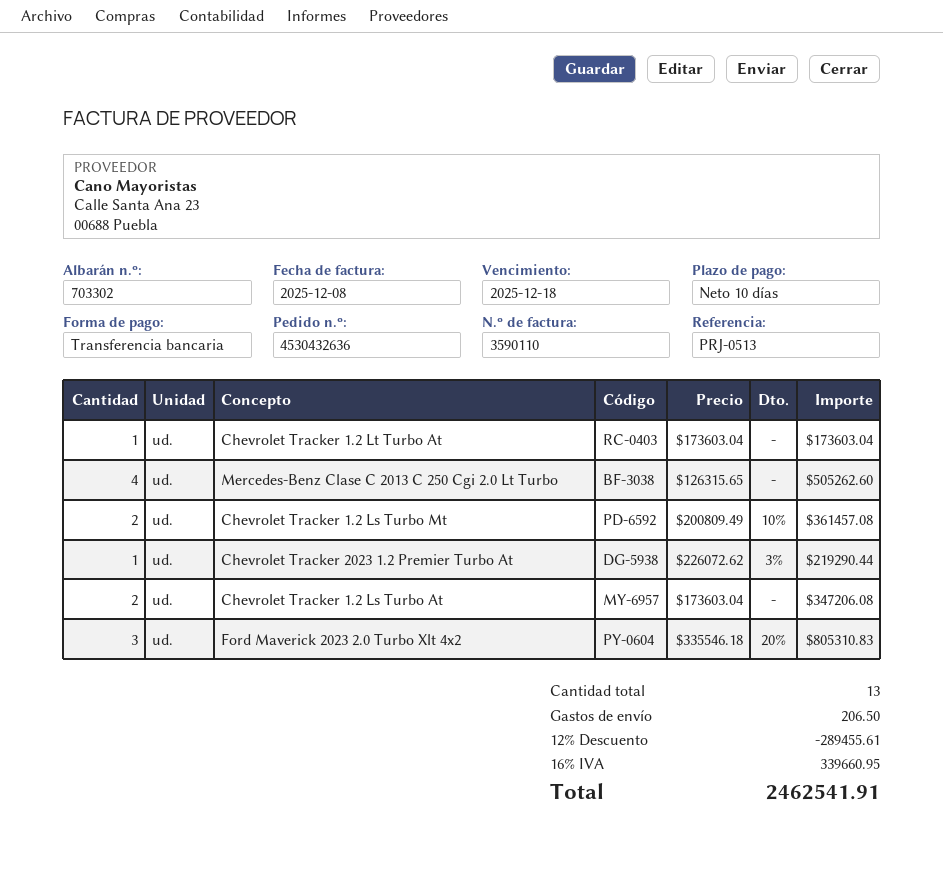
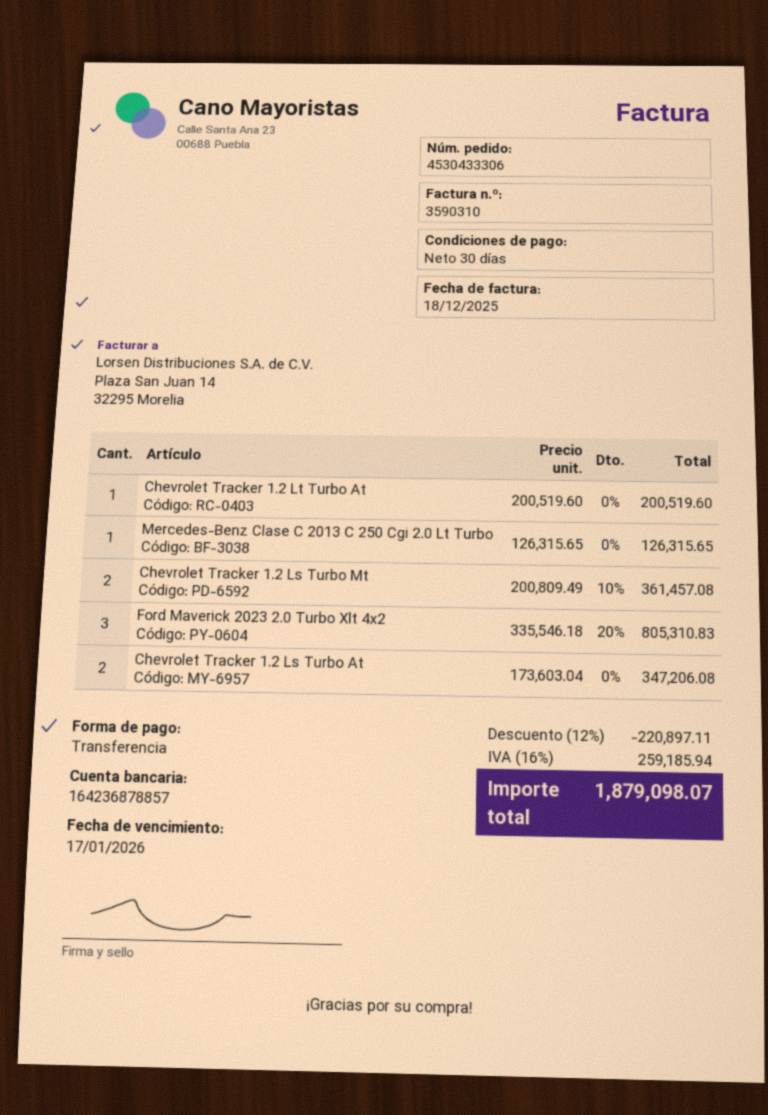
order number: 4530432636 -> 4530433306
invoice number: 3590110 -> 3590310
invoice date: 2025-12-08 -> 2025-12-18
payment terms: 10 days -> 30 days
due date: 2025-12-18 -> 2026-01-17
Chevrolet Tracker 1.2 Lt Turbo At: 1 x 173603.04 = 173603.04 -> 1 x 200519.60 = 200519.60
Mercedes-Benz Clase C 2013 C 250 Cgi 2.0 Lt Turbo: 4 x 126315.65 = 505262.60 -> 1 x 126315.65 = 126315.65
Chevrolet Tracker 2023 1.2 Premier Turbo At: 1 x 226072.62 - 3% = 219290.44 -> none
discount: 12% = 289455.61 -> 12% = 220897.11
shipping: 206.50 -> none
tax: 16% = 339660.95 -> 16% = 259185.94
total: 2462541.91 -> 1879098.07

